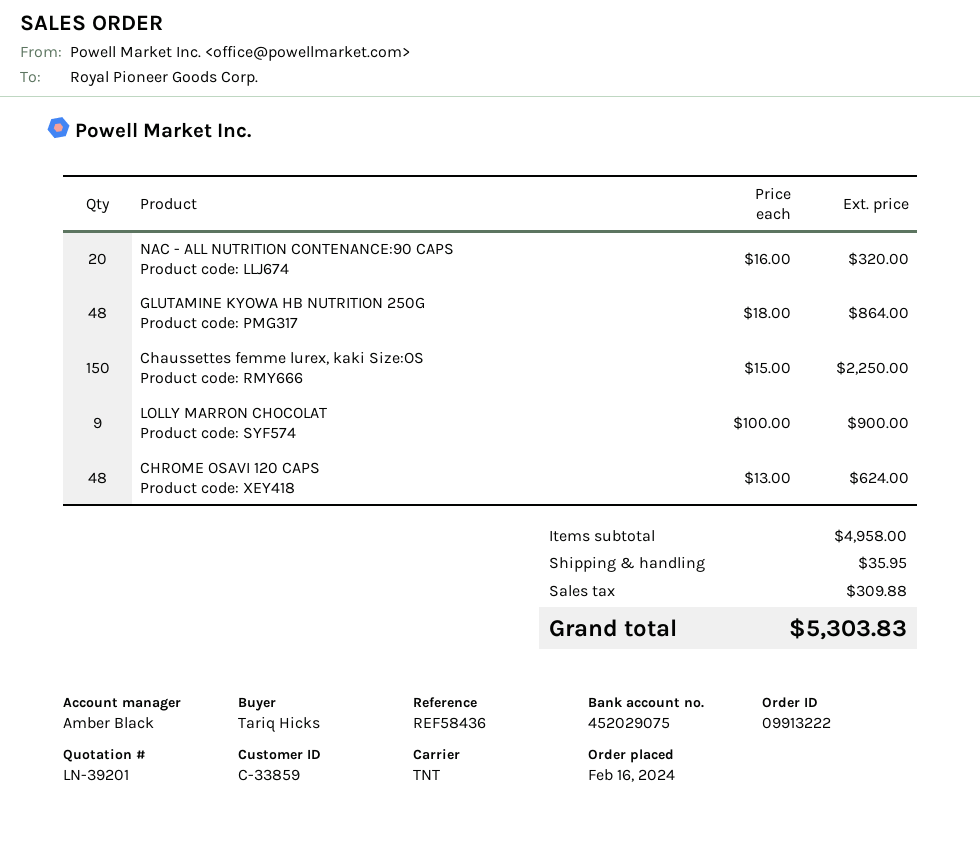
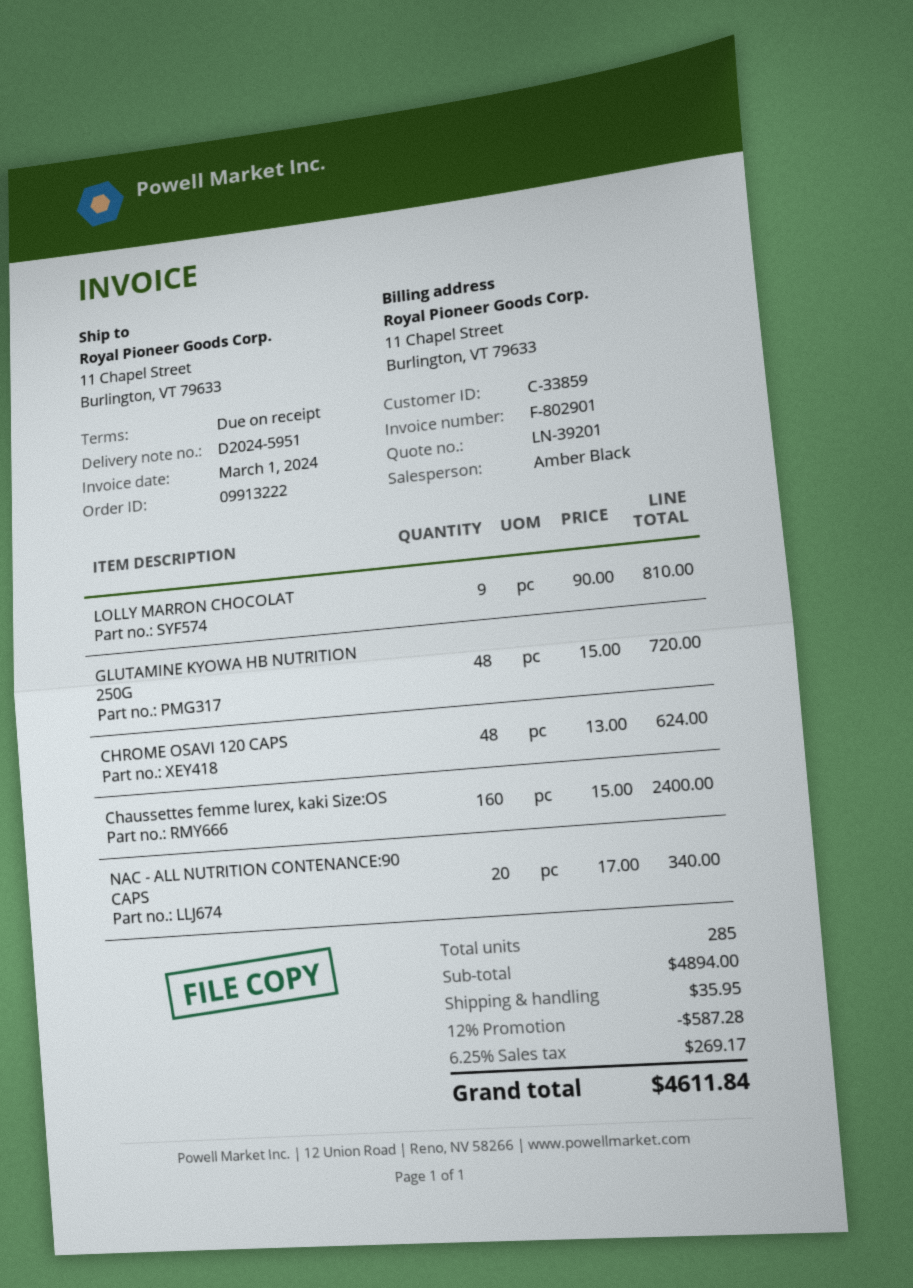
NAC - ALL NUTRITION CONTENANCE:90 CAPS: 20 x 16.00 = 320.00 -> 20 x 17.00 = 340.00
GLUTAMINE KYOWA HB NUTRITION 250G: 48 x 18.00 = 864.00 -> 48 x 15.00 = 720.00
Chaussettes femme lurex, kaki Size:OS: 150 x 15.00 = 2250.00 -> 160 x 15.00 = 2400.00
LOLLY MARRON CHOCOLAT: 9 x 100.00 = 900.00 -> 9 x 90.00 = 810.00
subtotal: 4958.00 -> 4894.00
discount: none -> 12% = 587.28
tax: 309.88 -> 269.17
total: 5303.83 -> 4611.84

